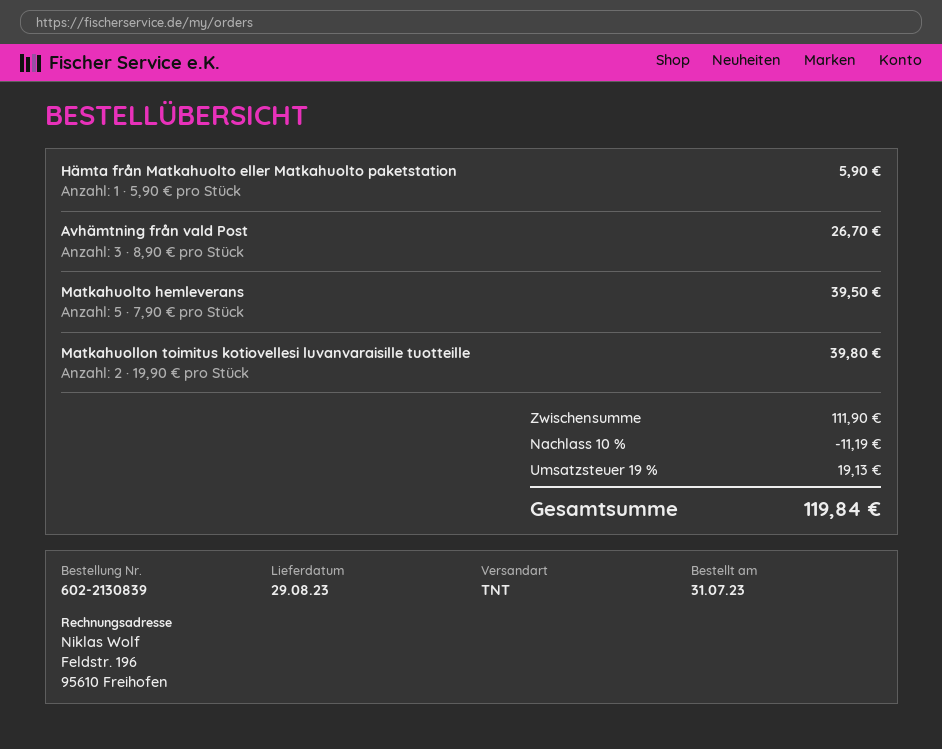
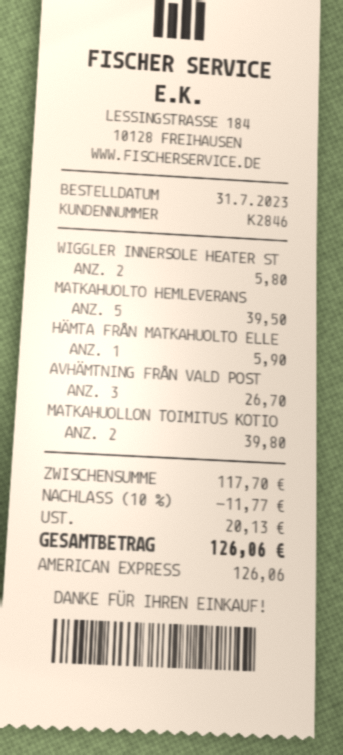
WIGGLER INNERSOLE HEATER ST: none -> 2 for 5.80
subtotal: 111.90 -> 117.70
discount: 10% = 11.19 -> 10% = 11.77
tax: 19.13 -> 20.13
total: 119.84 -> 126.06

